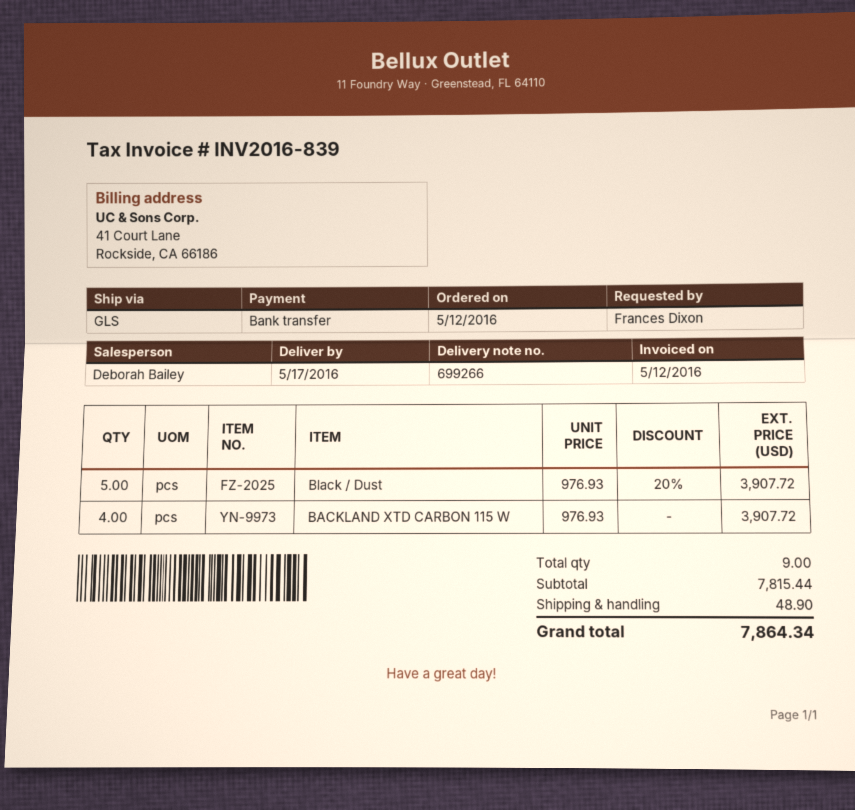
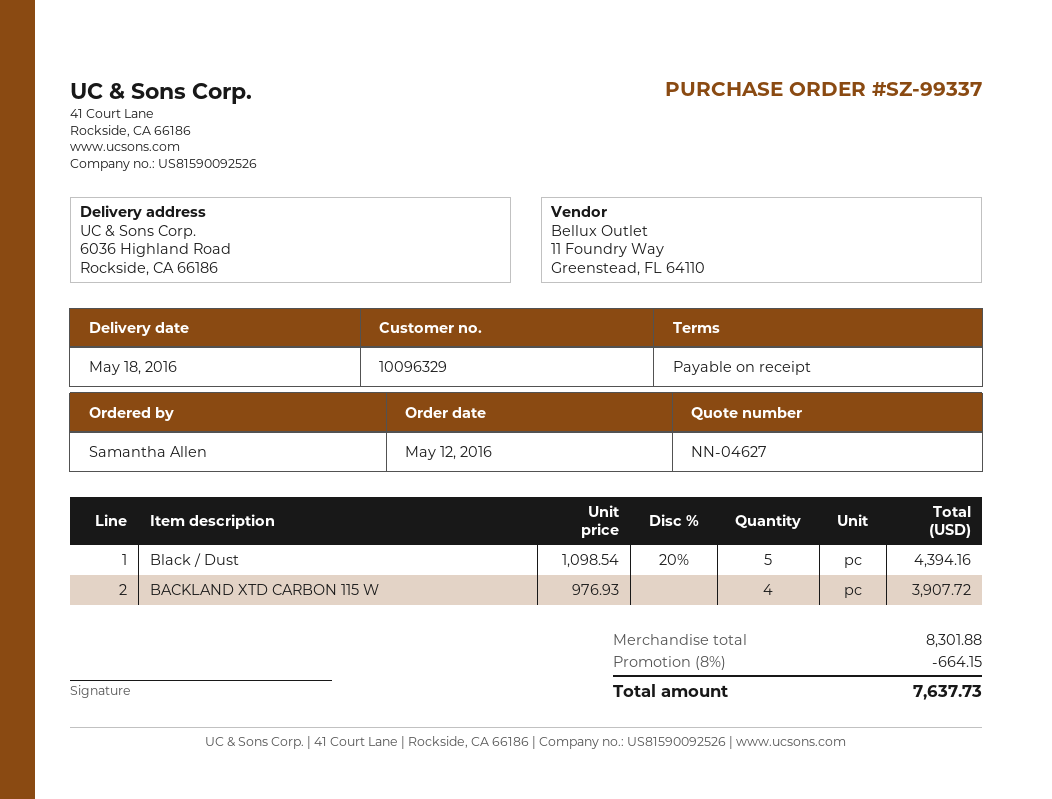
delivery date: 2016-05-17 -> 2016-05-18
ordered by: Frances Dixon -> Samantha Allen
Black / Dust: 5 x 976.93 - 20% = 3907.72 -> 5 x 1098.54 - 20% = 4394.16
subtotal: 7815.44 -> 8301.88
discount: none -> 8% = 664.15
shipping: 48.90 -> none
total: 7864.34 -> 7637.73

